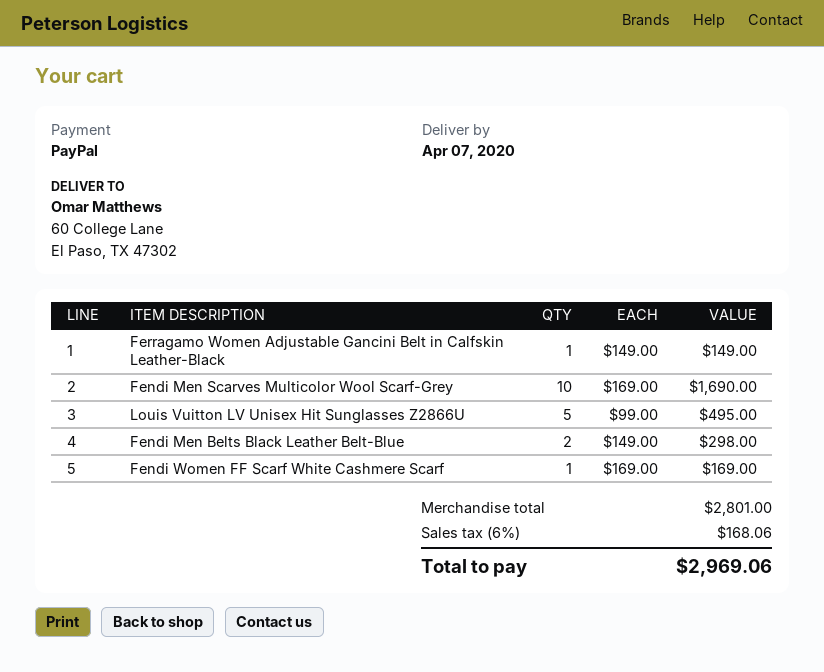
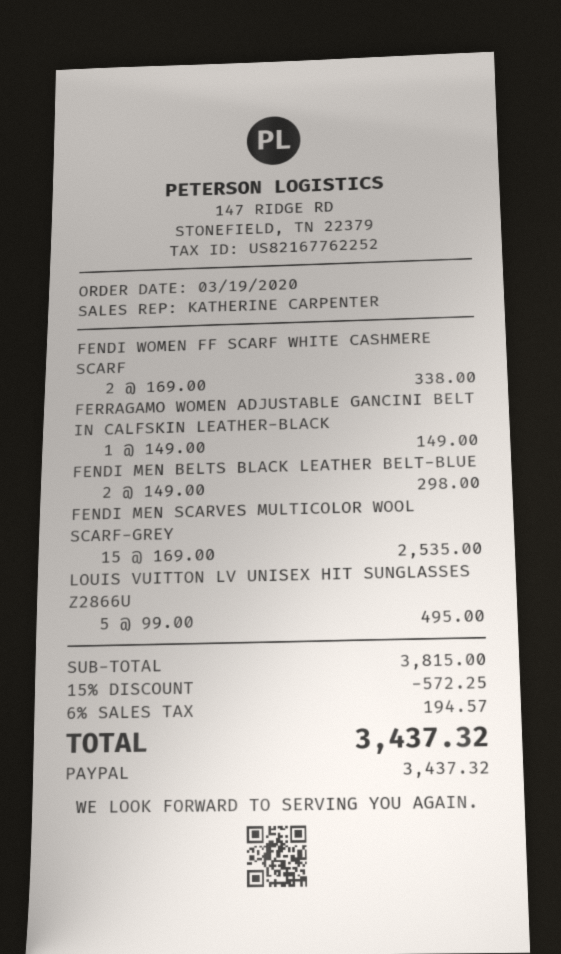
Fendi Men Scarves Multicolor Wool Scarf-Grey: 10 x 169.00 = 1690.00 -> 15 x 169.00 = 2535.00
Fendi Women FF Scarf White Cashmere Scarf: 1 x 169.00 = 169.00 -> 2 x 169.00 = 338.00
subtotal: 2801.00 -> 3815.00
discount: none -> 15% = 572.25
tax: 6% = 168.06 -> 6% = 194.57
total: 2969.06 -> 3437.32

